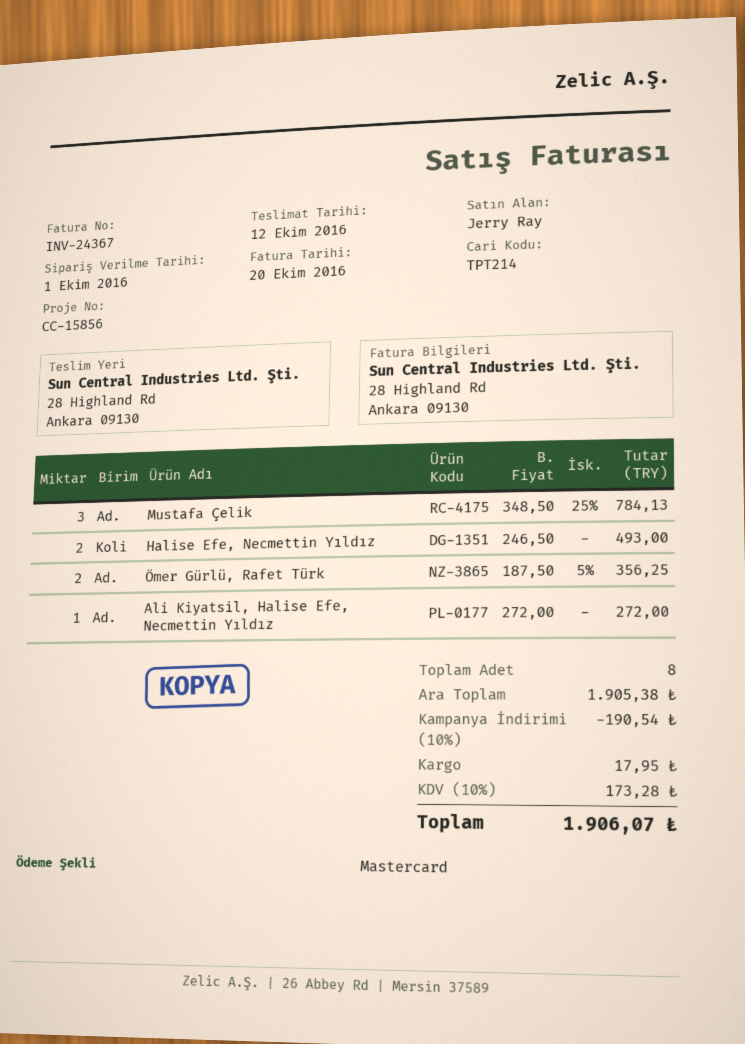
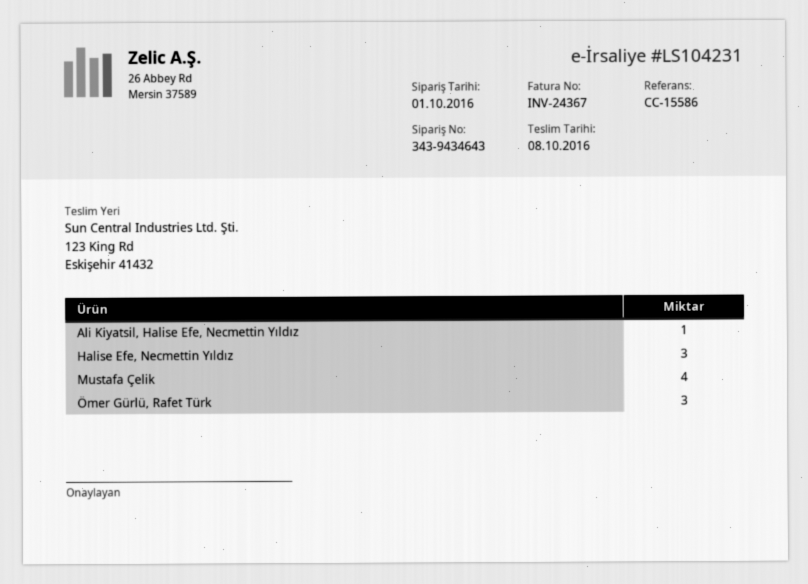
delivery date: 2016-10-12 -> 2016-10-08
reference: CC-15856 -> CC-15586
ship to: 28 Highland Rd, Ankara 09130 -> 123 King Rd, Eskişehir 41432
Mustafa Çelik: 3 -> 4
Halise Efe, Necmettin Yıldız: 2 -> 3
Ömer Gürlü, Rafet Türk: 2 -> 3

